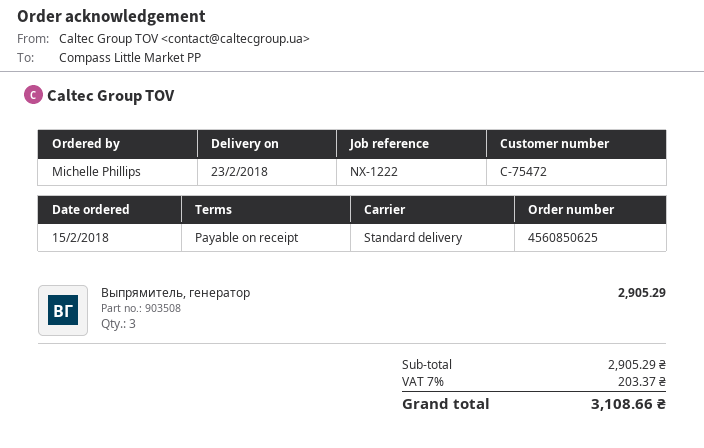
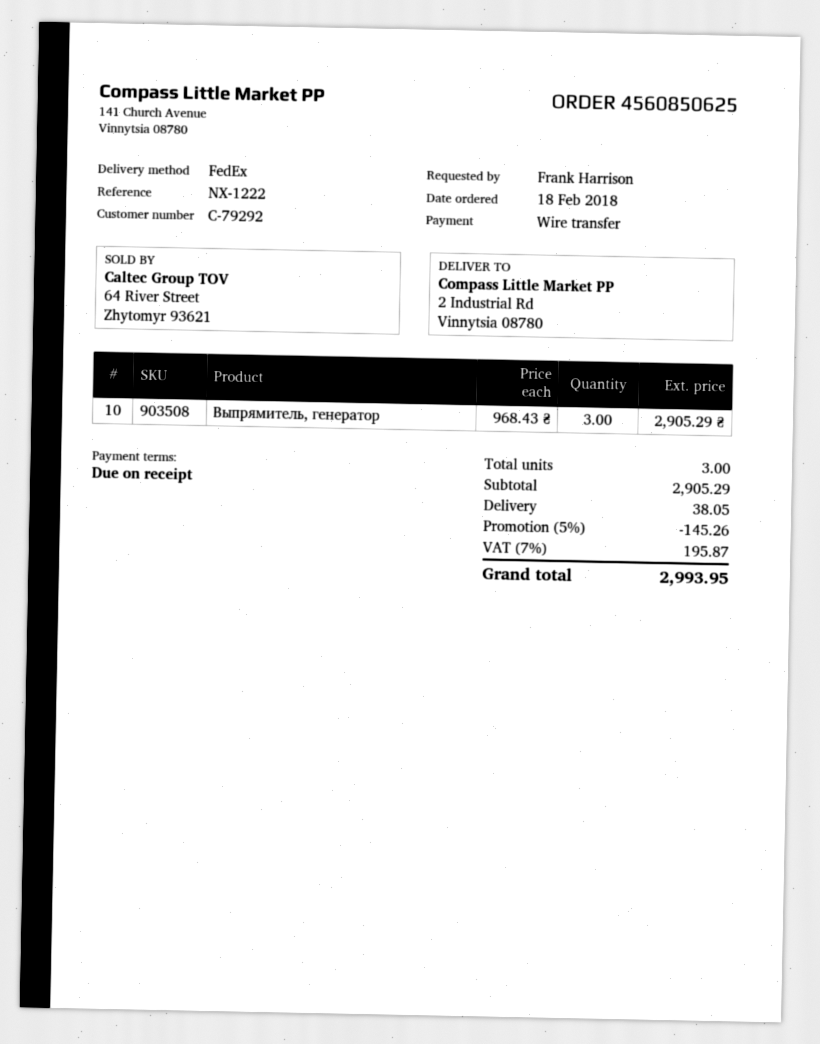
order date: 2018-02-15 -> 2018-02-18
customer number: C-75472 -> C-79292
ordered by: Michelle Phillips -> Frank Harrison
shipping method: standard -> FedEx
discount: none -> 5% = 145.26
shipping: none -> 38.05
tax: 7% = 203.37 -> 7% = 195.87
total: 3108.66 -> 2993.95

